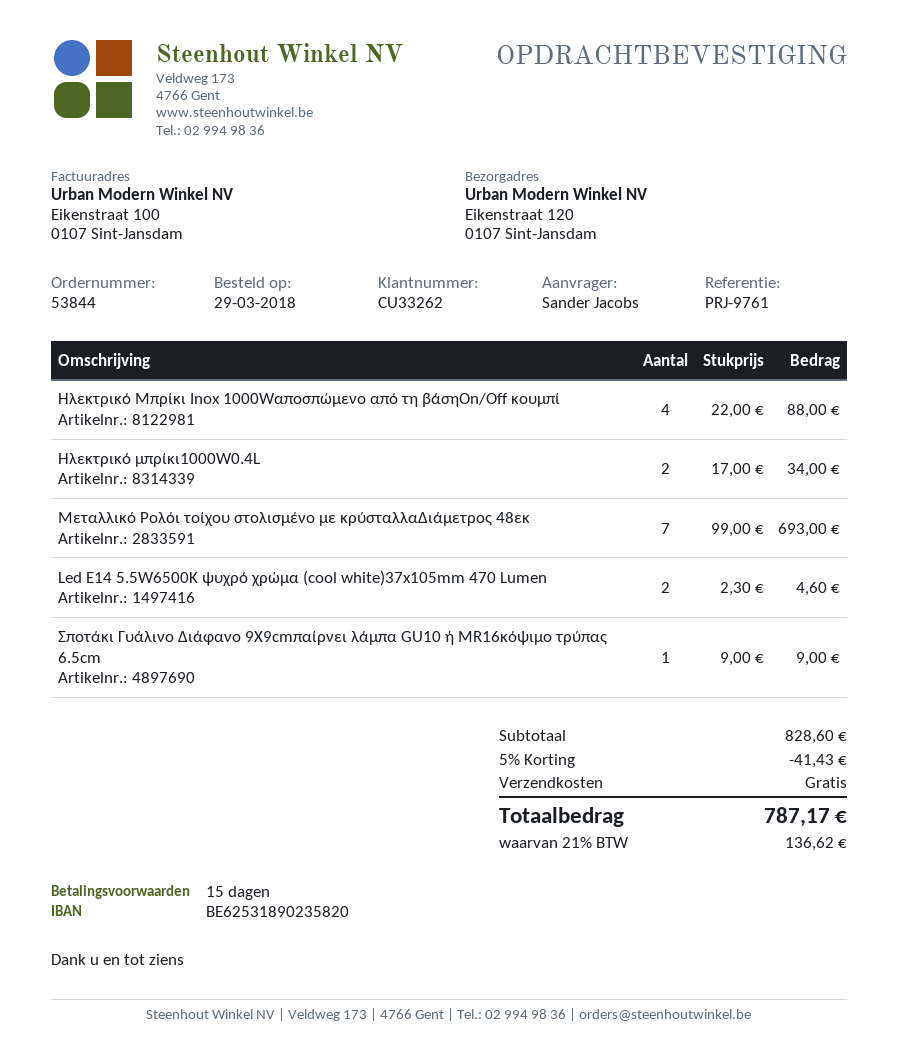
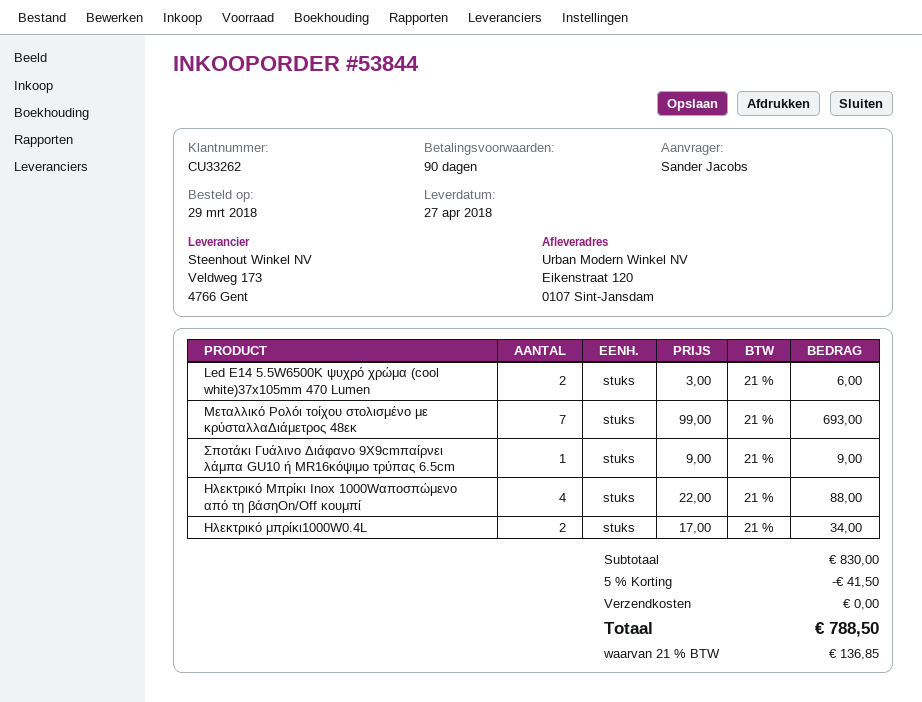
payment terms: 15 days -> 90 days
Led E14 5.5W6500K ψυχρό χρώμα (cool white)37x105mm 470 Lumen: 2 x 2.30 = 4.60 -> 2 x 3.00 = 6.00
subtotal: 828.60 -> 830.00
discount: 5% = 41.43 -> 5% = 41.50
tax: 21% = 136.62 -> 21% = 136.85
total: 787.17 -> 788.50

